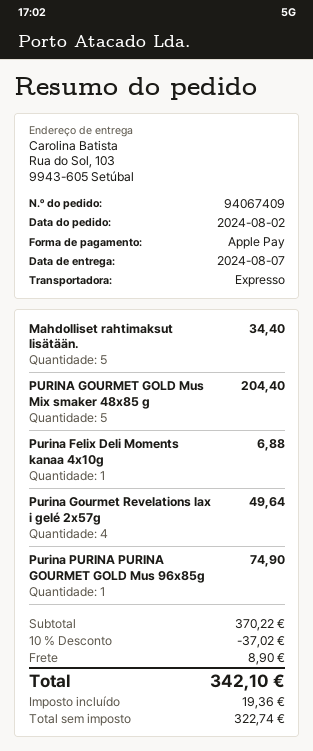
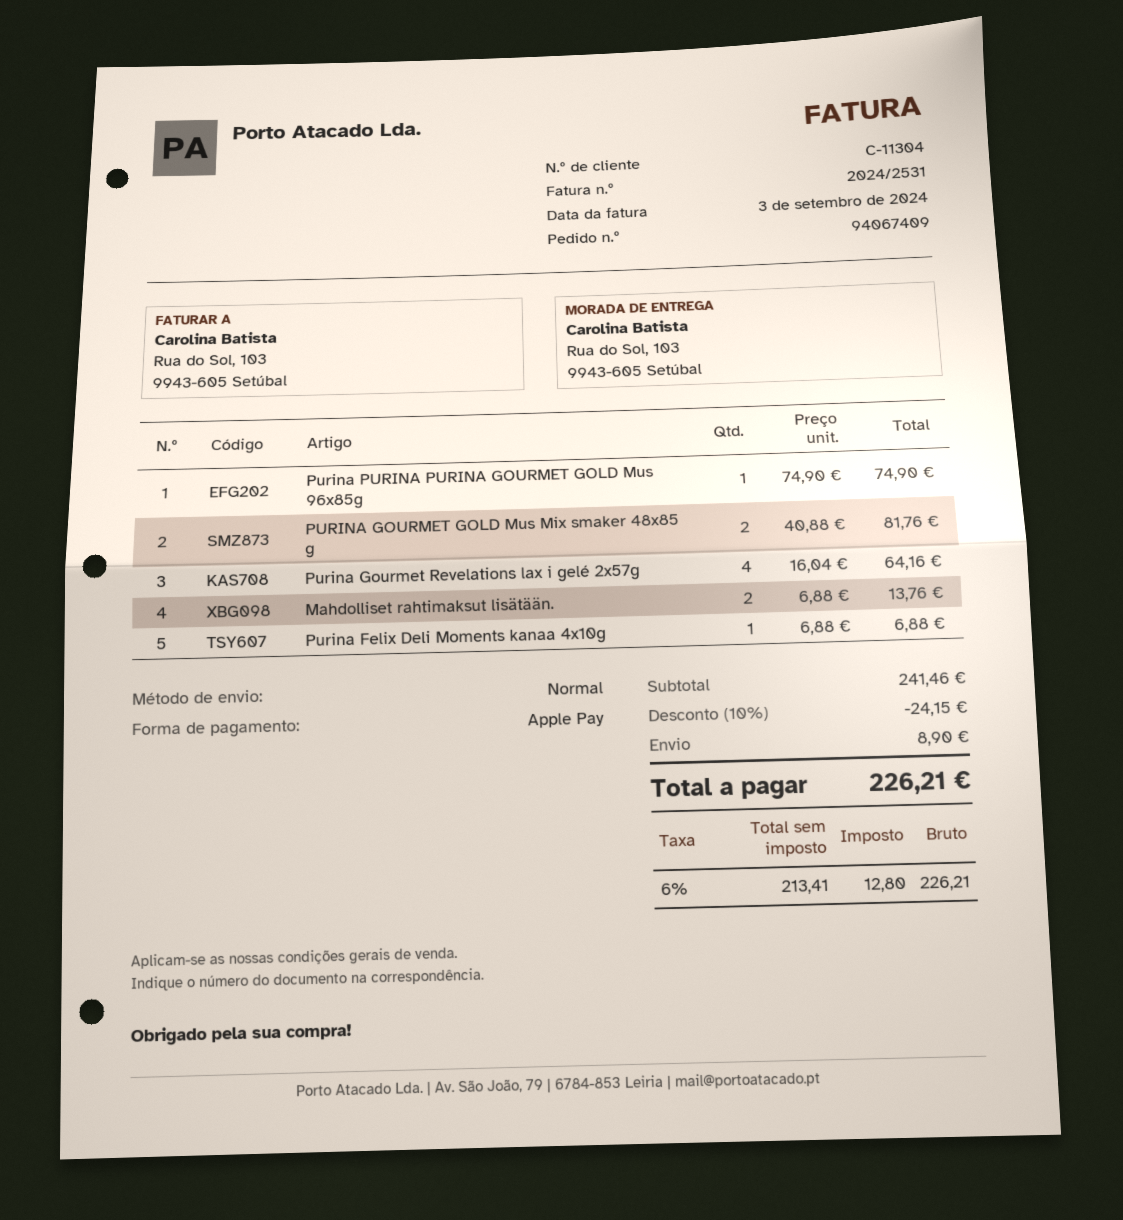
shipping method: express -> standard
Mahdolliset rahtimaksut lisätään.: 5 for 34.40 -> 2 for 13.76
PURINA GOURMET GOLD Mus Mix smaker 48x85 g: 5 for 204.40 -> 2 for 81.76
Purina Gourmet Revelations lax i gelé 2x57g: 4 for 49.64 -> 4 for 64.16
subtotal: 370.22 -> 241.46
discount: 10% = 37.02 -> 10% = 24.15
net: 322.74 -> 213.41
tax: 19.36 -> 12.80
total: 342.10 -> 226.21

